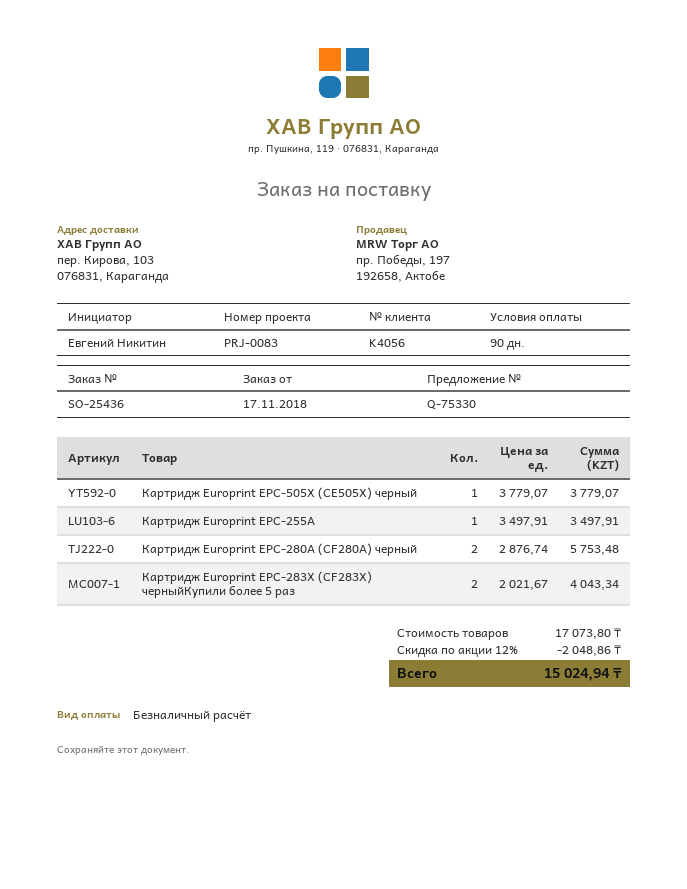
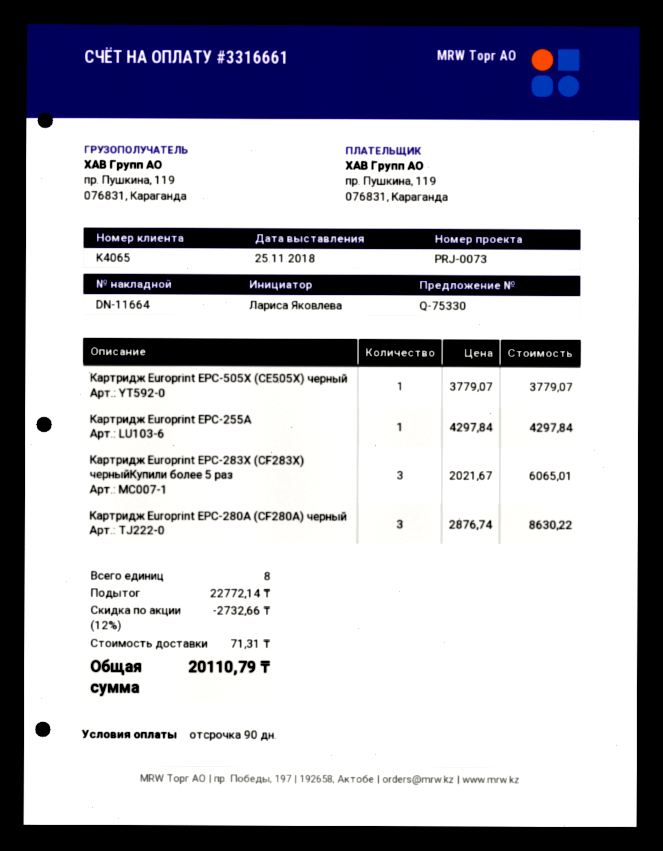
customer number: K4056 -> K4065
reference: PRJ-0083 -> PRJ-0073
ordered by: Евгений Никитин -> Лариса Яковлева
ship to: пер. Кирова, 103, 076831, Караганда -> пр. Пушкина, 119, 076831, Караганда
Картридж Europrint EPC-255A: 1 x 3497.91 = 3497.91 -> 1 x 4297.84 = 4297.84
Картридж Europrint EPC-280A (CF280A) черный: 2 x 2876.74 = 5753.48 -> 3 x 2876.74 = 8630.22
Картридж Europrint EPC-283X (CF283X) черныйКупили более 5 раз: 2 x 2021.67 = 4043.34 -> 3 x 2021.67 = 6065.01
subtotal: 17073.80 -> 22772.14
discount: 12% = 2048.86 -> 12% = 2732.66
shipping: none -> 71.31
total: 15024.94 -> 20110.79

